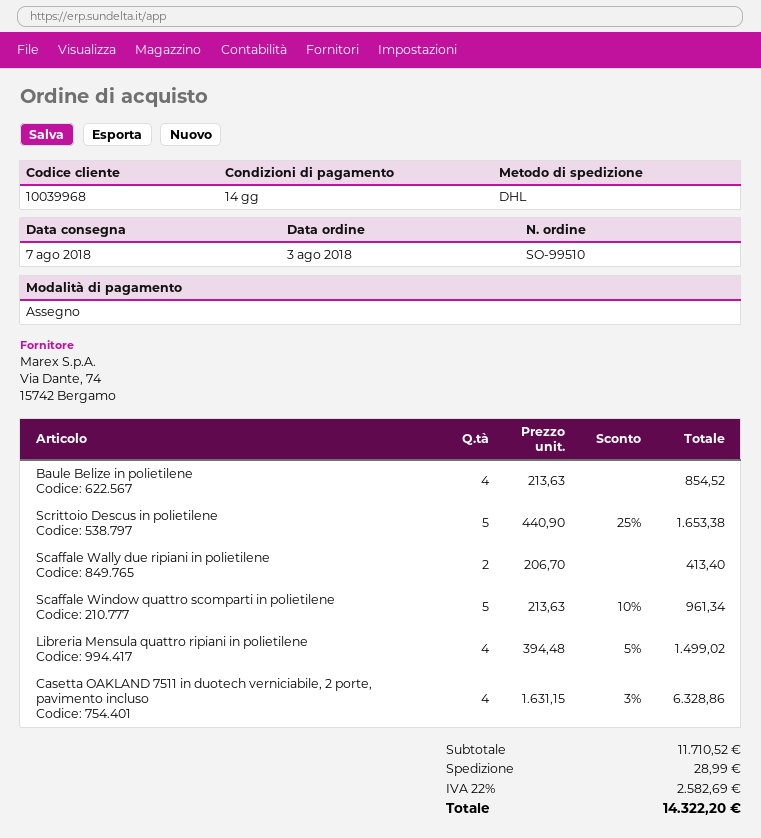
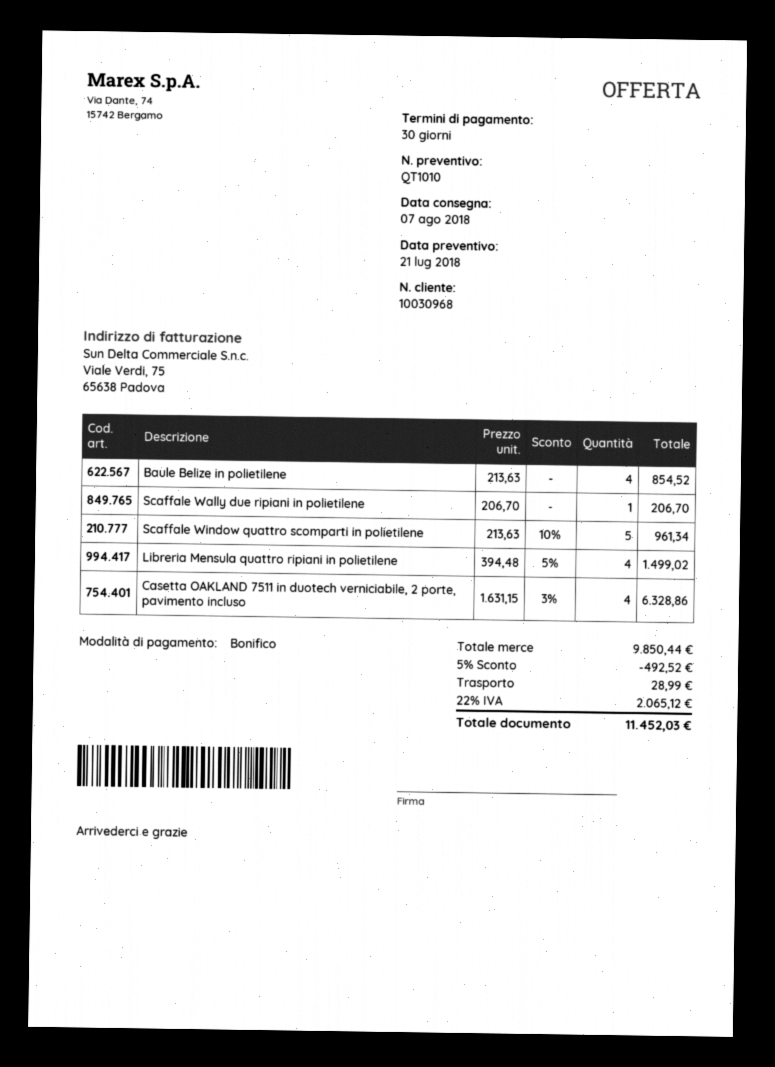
payment terms: 14 days -> 30 days
customer number: 10039968 -> 10030968
payment method: cheque -> bank transfer
Scrittoio Descus in polietilene: 5 x 440.90 - 25% = 1653.38 -> none
Scaffale Wally due ripiani in polietilene: 2 x 206.70 = 413.40 -> 1 x 206.70 = 206.70
subtotal: 11710.52 -> 9850.44
discount: none -> 5% = 492.52
tax: 22% = 2582.69 -> 22% = 2065.12
total: 14322.20 -> 11452.03

